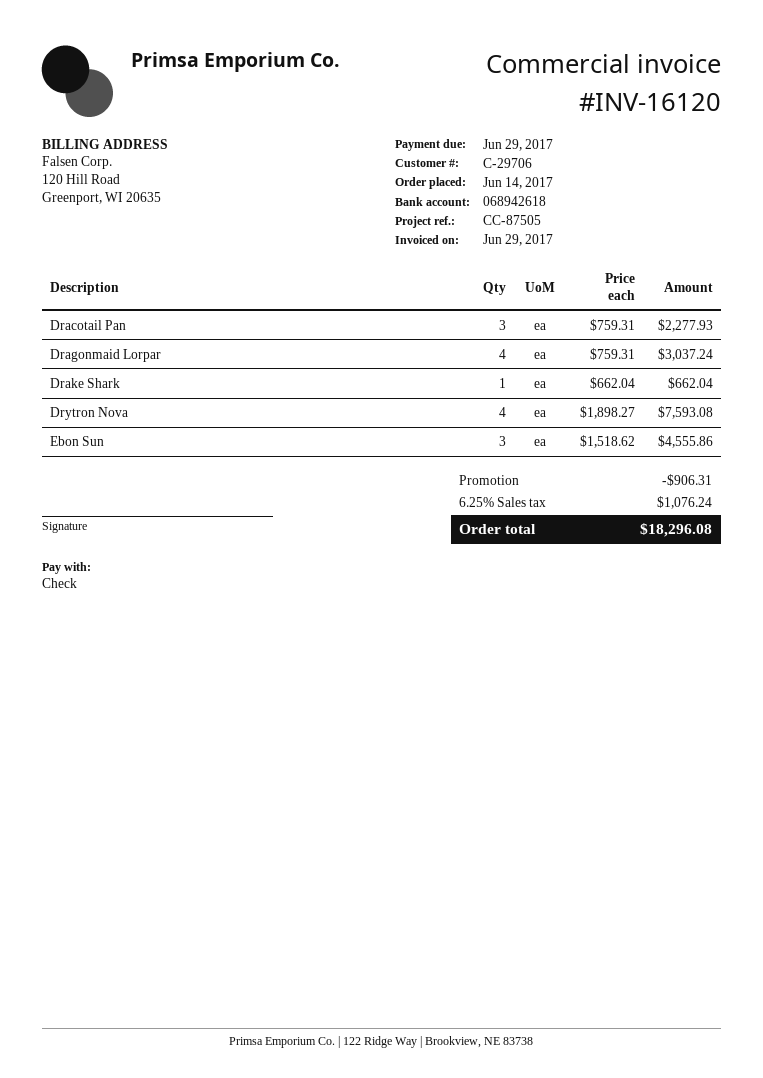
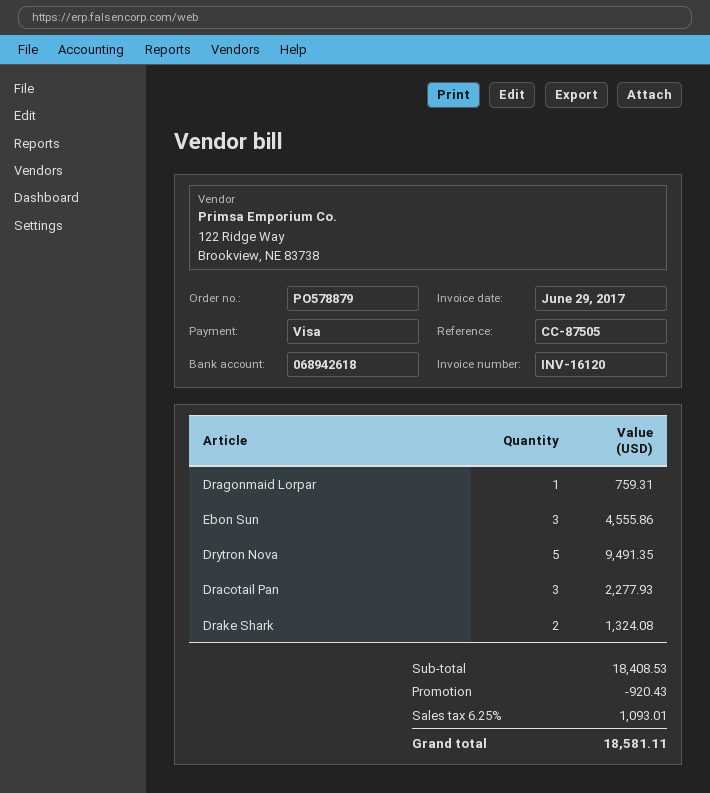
payment method: cheque -> Visa
Dragonmaid Lorpar: 4 for 3037.24 -> 1 for 759.31
Drake Shark: 1 for 662.04 -> 2 for 1324.08
Drytron Nova: 4 for 7593.08 -> 5 for 9491.35
discount: 906.31 -> 920.43
tax: 6.25% = 1076.24 -> 6.25% = 1093.01
total: 18296.08 -> 18581.11

